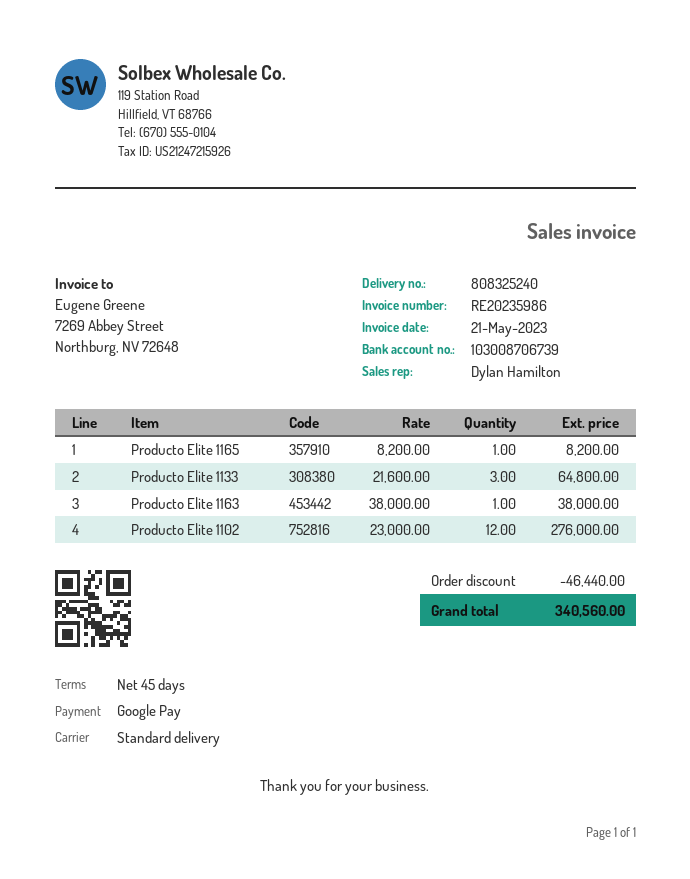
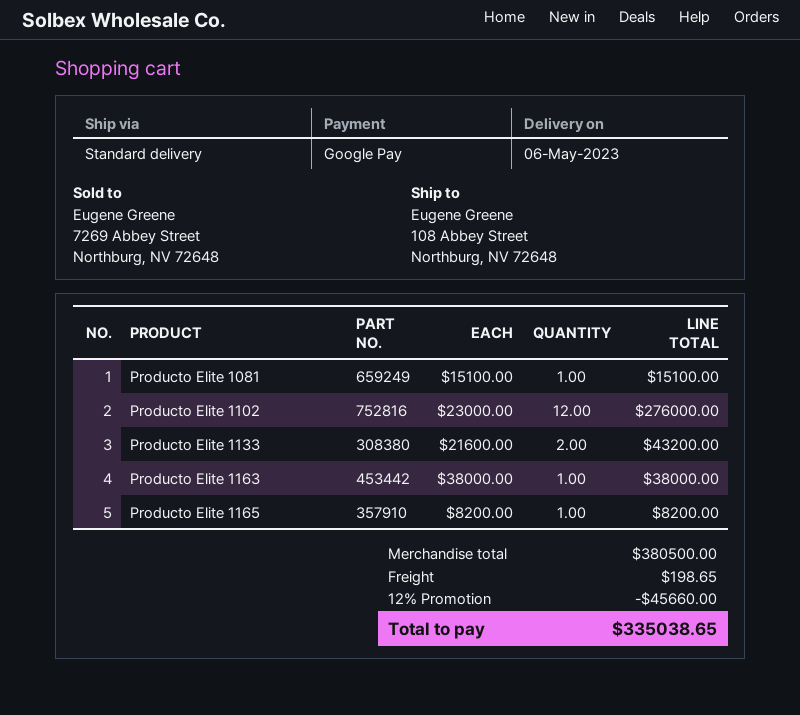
Producto Elite 1133: 3 x 21600.00 = 64800.00 -> 2 x 21600.00 = 43200.00
Producto Elite 1081: none -> 1 x 15100.00 = 15100.00
discount: 46440.00 -> 45660.00
shipping: none -> 198.65
total: 340560.00 -> 335038.65

